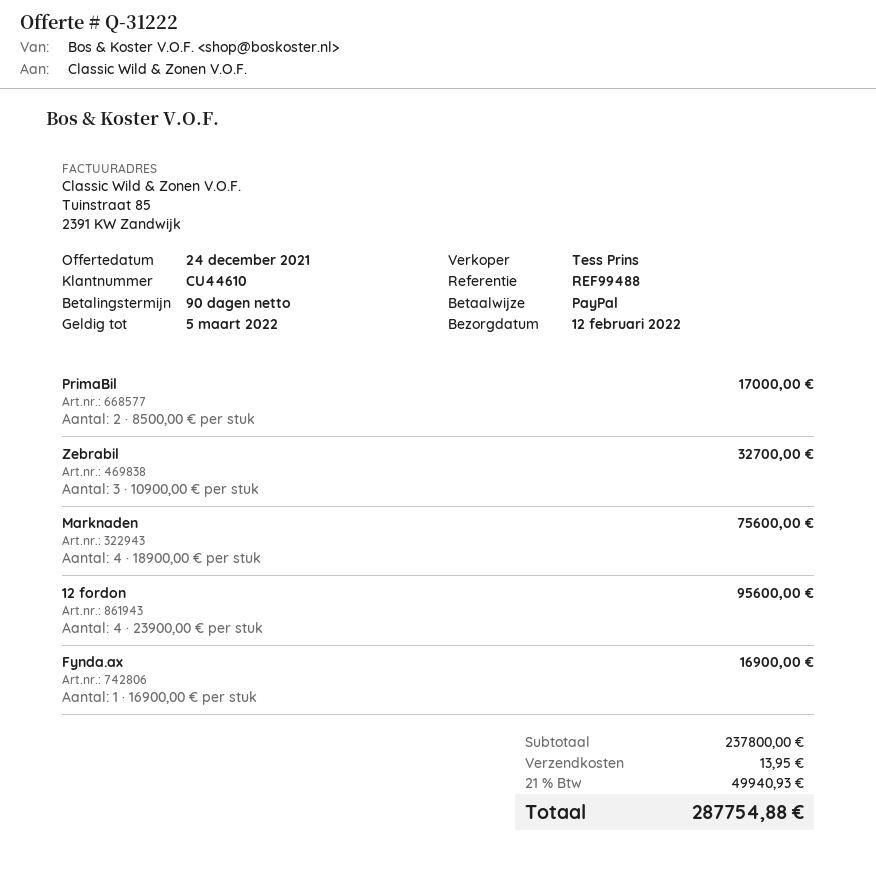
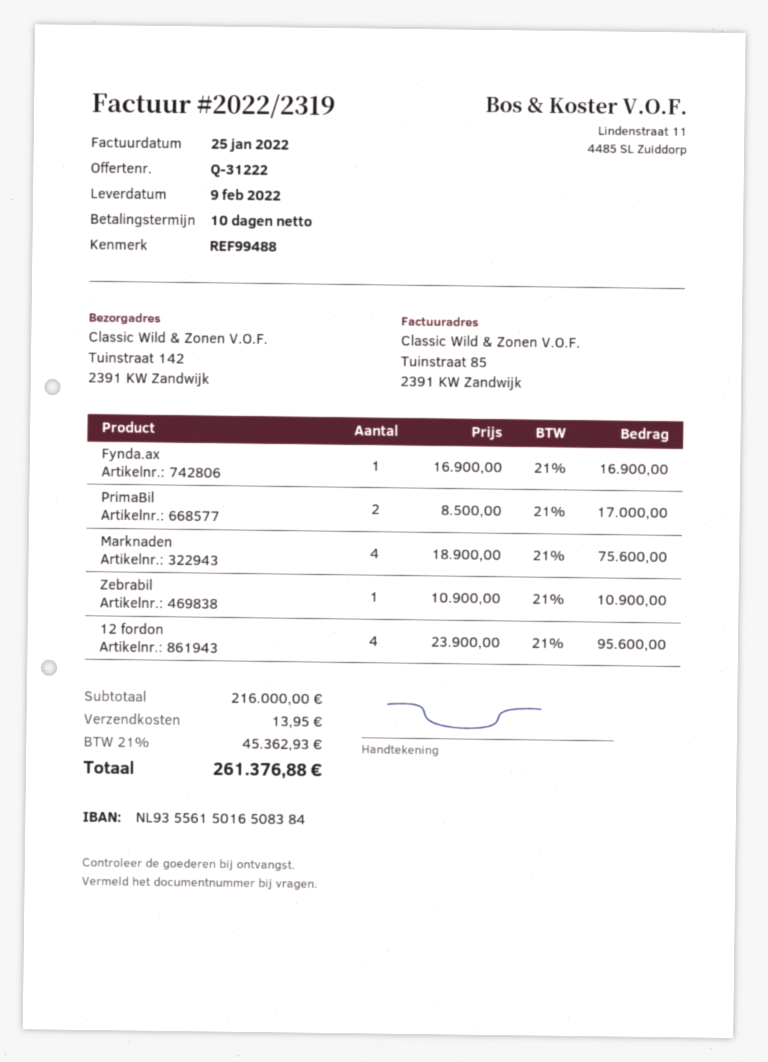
delivery date: 2022-02-12 -> 2022-02-09
payment terms: 90 days -> 10 days
Zebrabil: 3 x 10900.00 = 32700.00 -> 1 x 10900.00 = 10900.00
subtotal: 237800.00 -> 216000.00
tax: 21% = 49940.93 -> 21% = 45362.93
total: 287754.88 -> 261376.88

